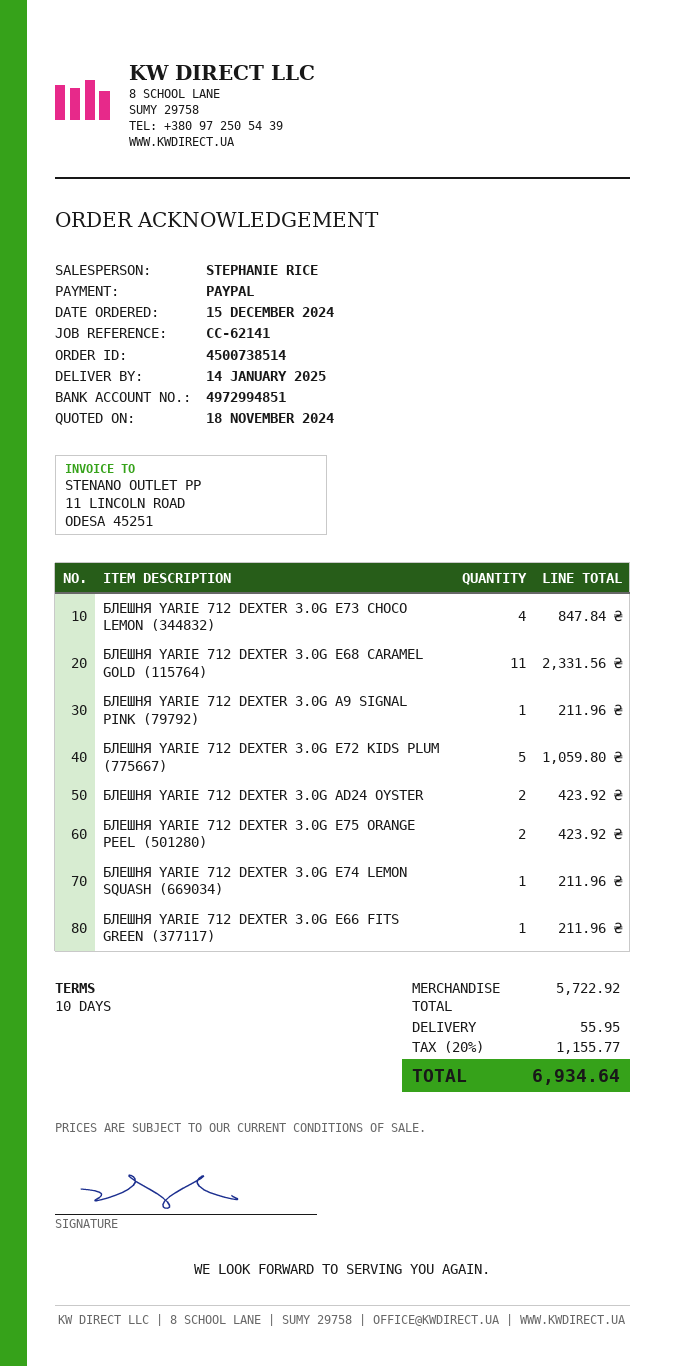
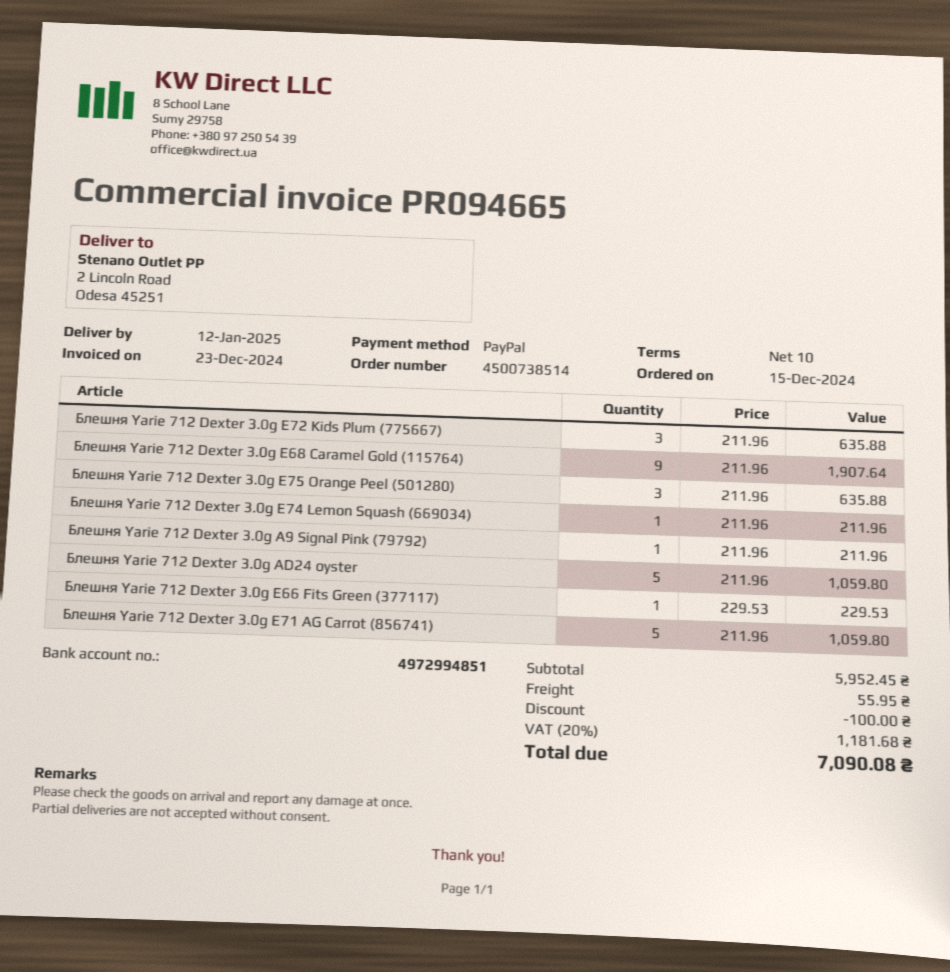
delivery date: 2025-01-14 -> 2025-01-12
БЛЕШНЯ YARIE 712 DEXTER 3.0G E73 CHOCO LEMON (344832): 4 for 847.84 -> none
БЛЕШНЯ YARIE 712 DEXTER 3.0G E68 CARAMEL GOLD (115764): 11 for 2331.56 -> 9 for 1907.64
БЛЕШНЯ YARIE 712 DEXTER 3.0G E72 KIDS PLUM (775667): 5 for 1059.80 -> 3 for 635.88
БЛЕШНЯ YARIE 712 DEXTER 3.0G AD24 OYSTER: 2 for 423.92 -> 5 for 1059.80
БЛЕШНЯ YARIE 712 DEXTER 3.0G E75 ORANGE PEEL (501280): 2 for 423.92 -> 3 for 635.88
БЛЕШНЯ YARIE 712 DEXTER 3.0G E66 FITS GREEN (377117): 1 for 211.96 -> 1 for 229.53
Блешня Yarie 712 Dexter 3.0g E71 AG Carrot (856741): none -> 5 for 1059.80
subtotal: 5722.92 -> 5952.45
discount: none -> 100.00
tax: 20% = 1155.77 -> 20% = 1181.68
total: 6934.64 -> 7090.08

